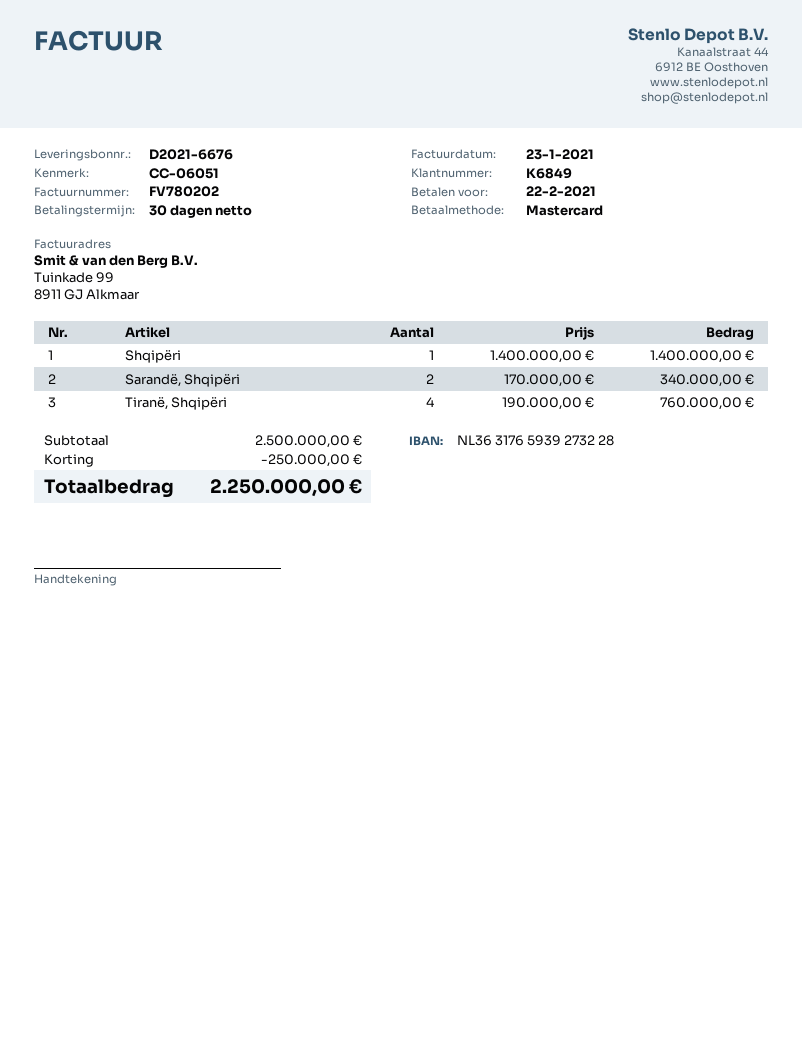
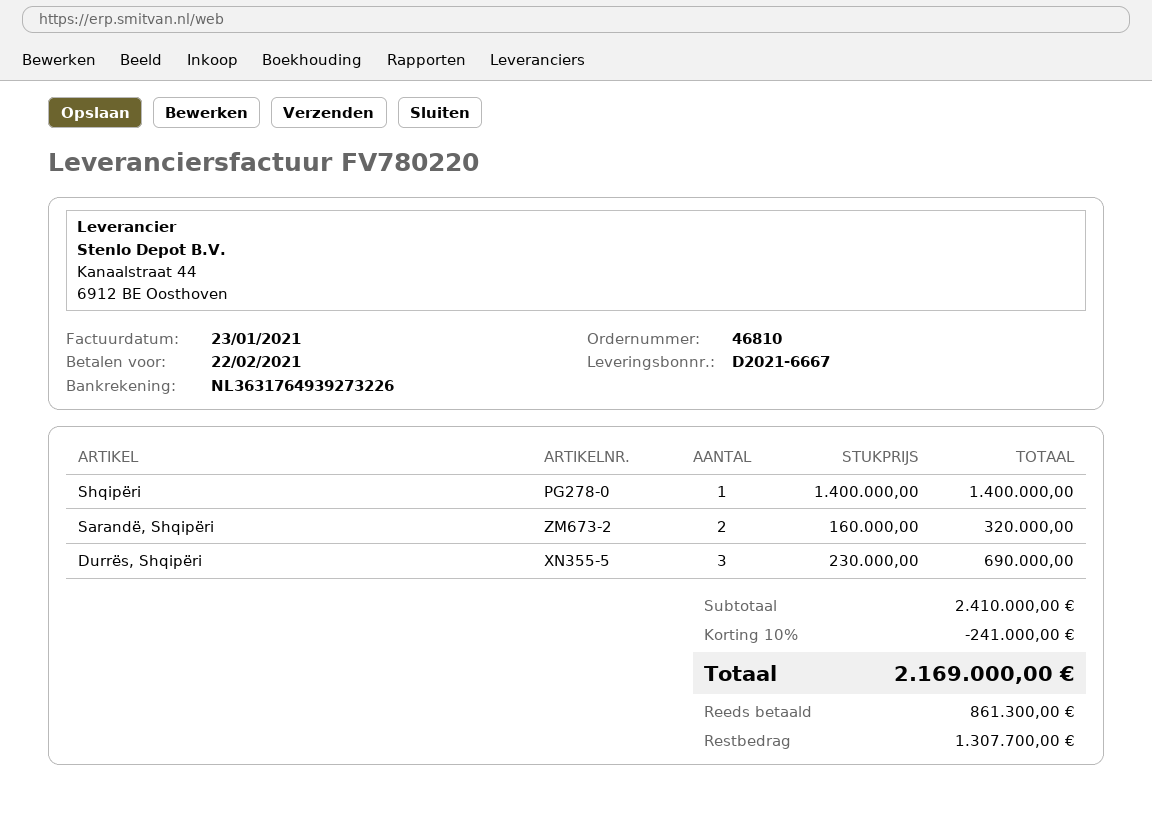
delivery note number: D2021-6676 -> D2021-6667
invoice number: FV780202 -> FV780220
bank account: NL3631765939273228 -> NL3631764939273226
Sarandë, Shqipëri: 2 x 170000.00 = 340000.00 -> 2 x 160000.00 = 320000.00
Tiranë, Shqipëri: 4 x 190000.00 = 760000.00 -> none
Durrës, Shqipëri: none -> 3 x 230000.00 = 690000.00
subtotal: 2500000.00 -> 2410000.00
discount: 250000.00 -> 241000.00
total: 2250000.00 -> 2169000.00

